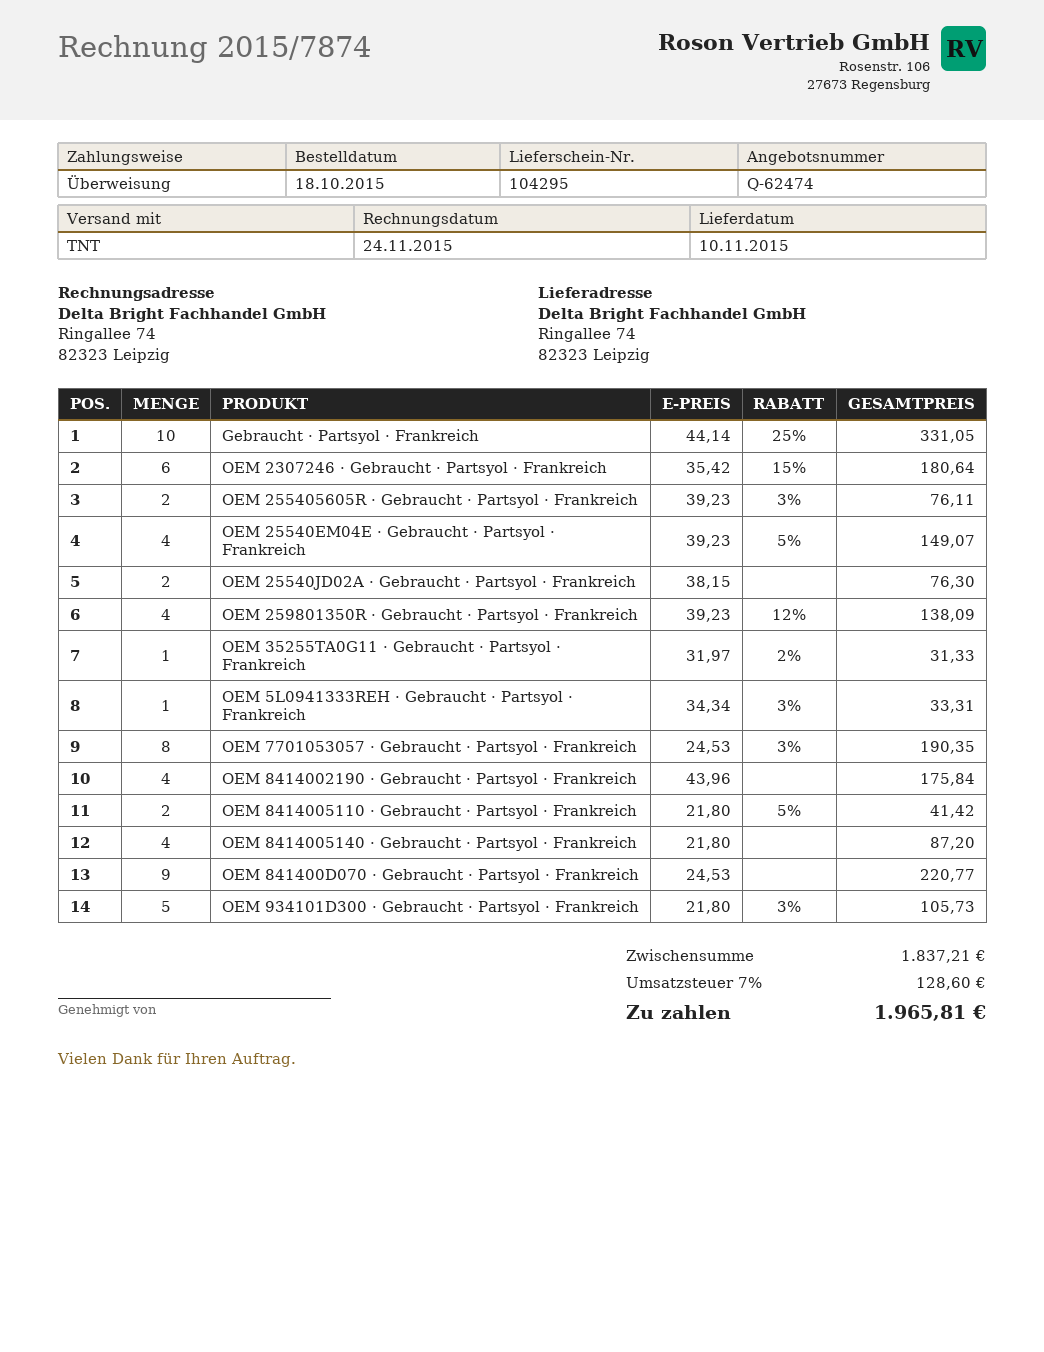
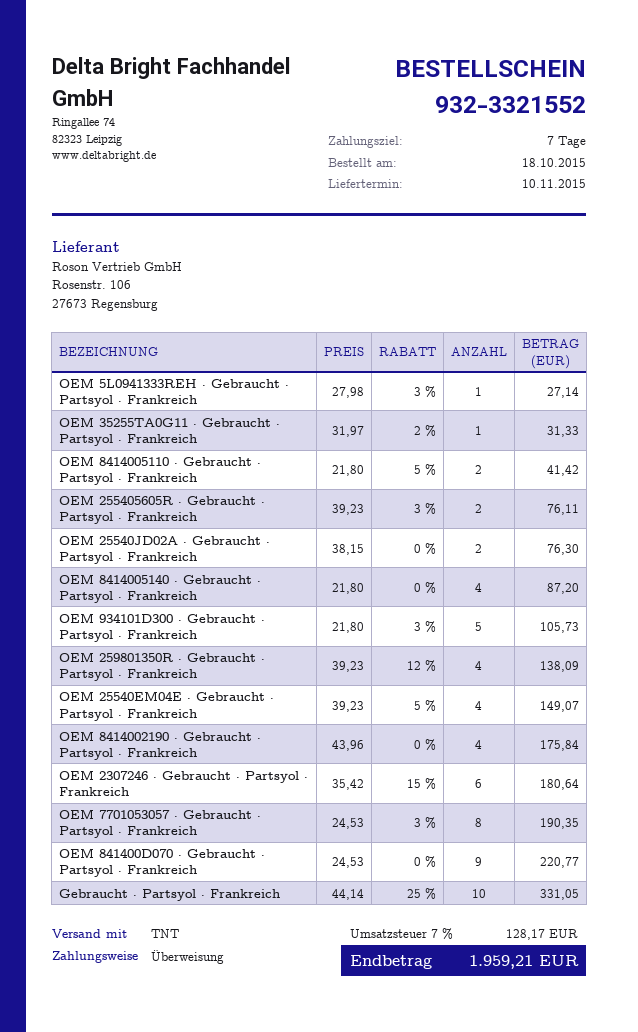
OEM 5L0941333REH · Gebraucht · Partsyol · Frankreich: 1 x 34.34 - 3% = 33.31 -> 1 x 27.98 - 3% = 27.14
tax: 7% = 128.60 -> 7% = 128.17
total: 1965.81 -> 1959.21

